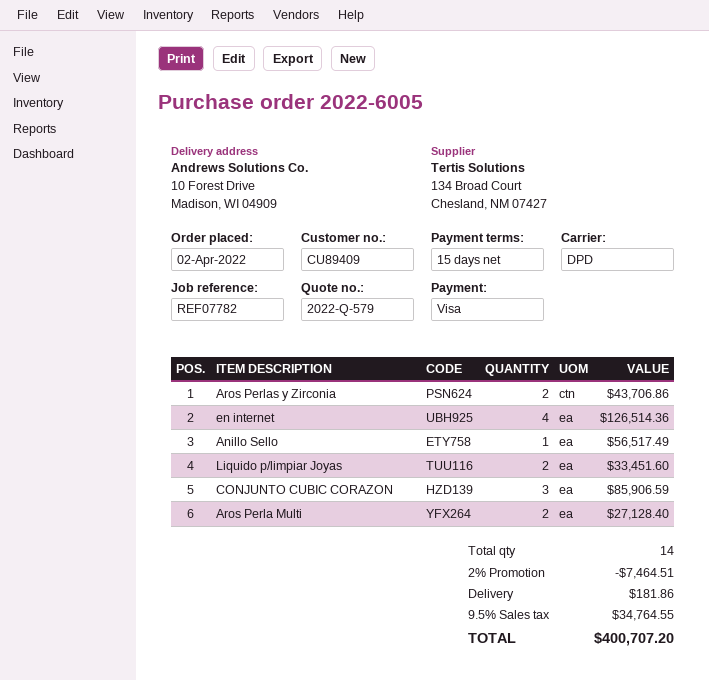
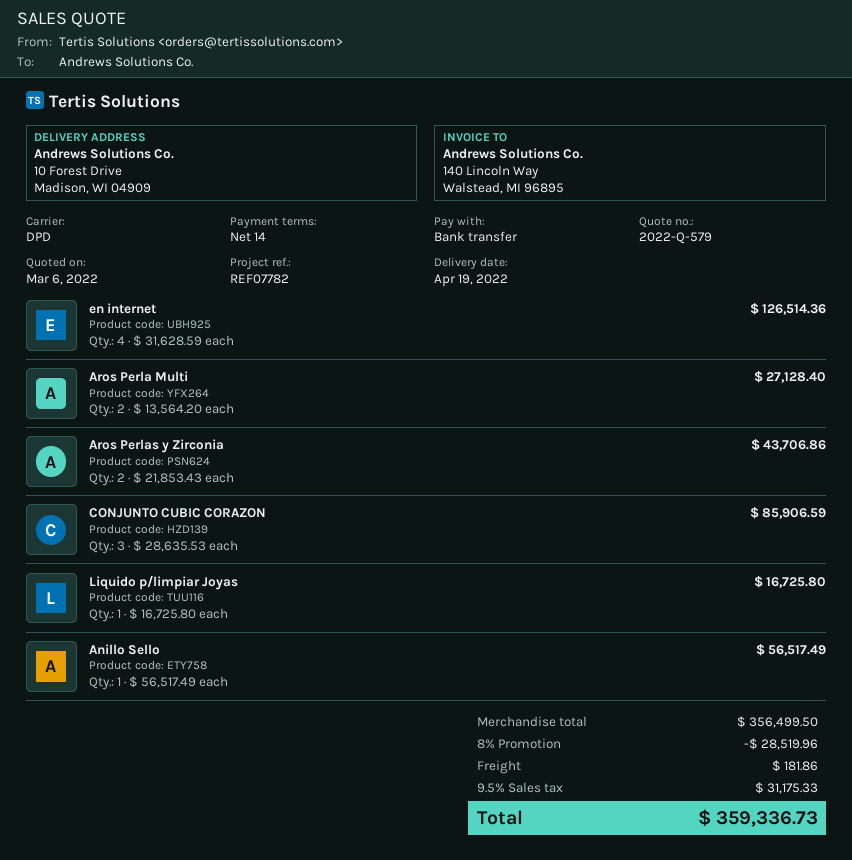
payment terms: 15 days -> 14 days
payment method: Visa -> bank transfer
Liquido p/limpiar Joyas: 2 for 33451.60 -> 1 for 16725.80
discount: 2% = 7464.51 -> 8% = 28519.96
tax: 9.5% = 34764.55 -> 9.5% = 31175.33
total: 400707.20 -> 359336.73

